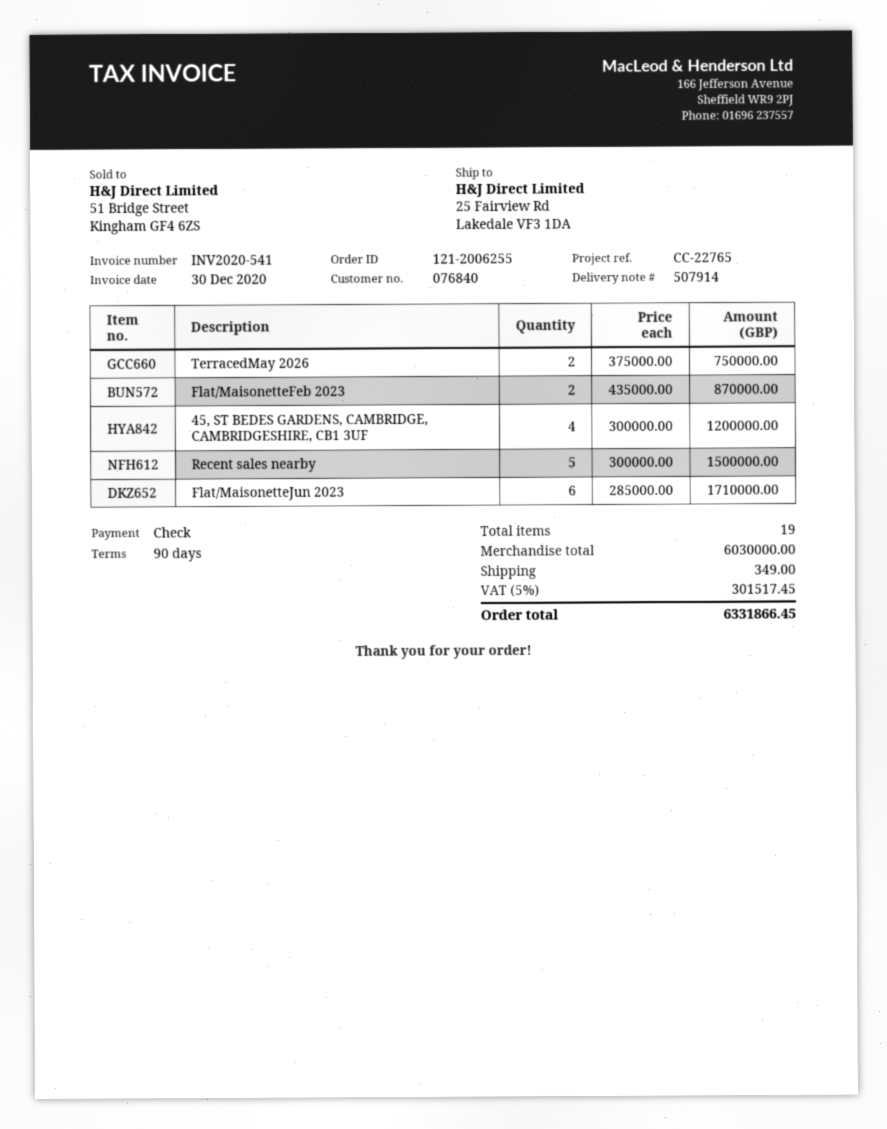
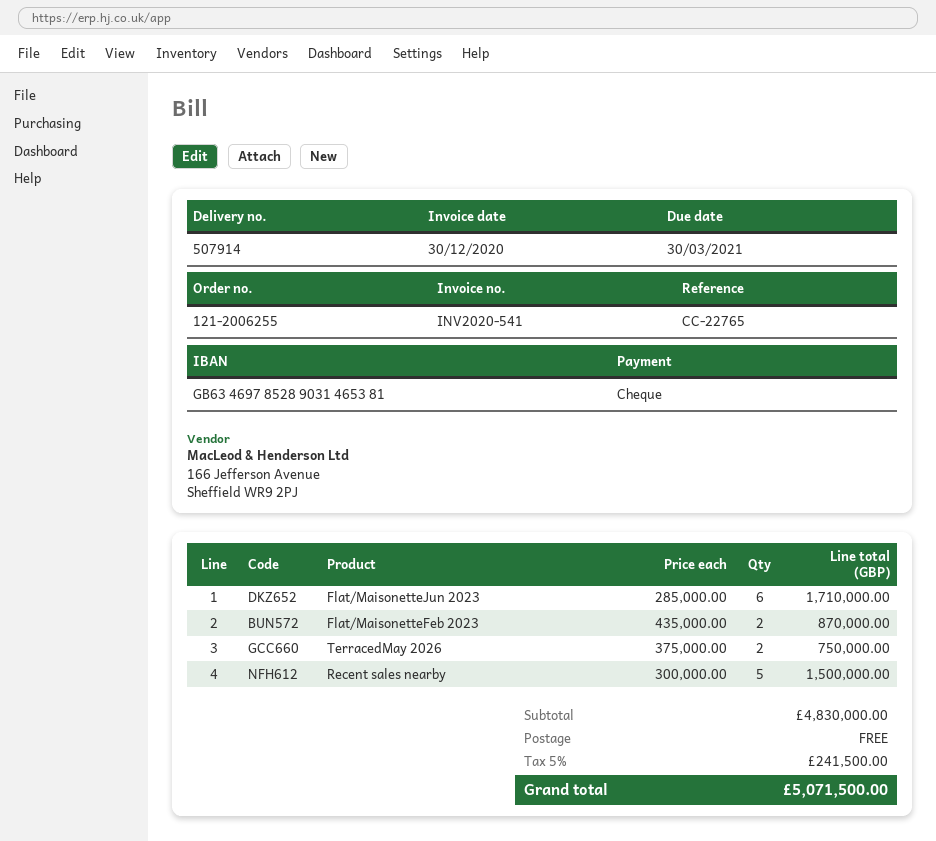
45, ST BEDES GARDENS, CAMBRIDGE, CAMBRIDGESHIRE, CB1 3UF: 4 x 300000.00 = 1200000.00 -> none
subtotal: 6030000.00 -> 4830000.00
shipping: 349.00 -> 0.00
tax: 5% = 301517.45 -> 5% = 241500.00
total: 6331866.45 -> 5071500.00

